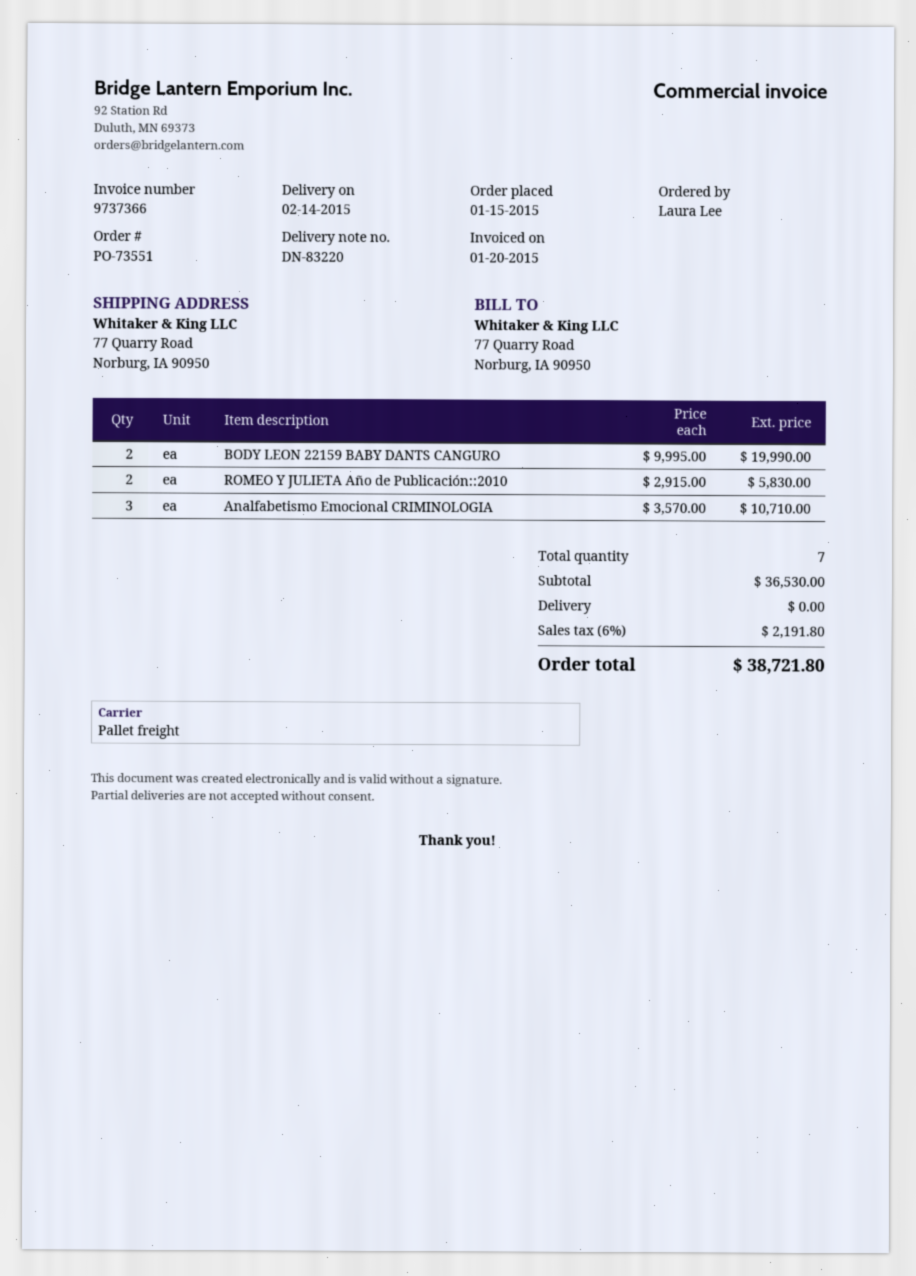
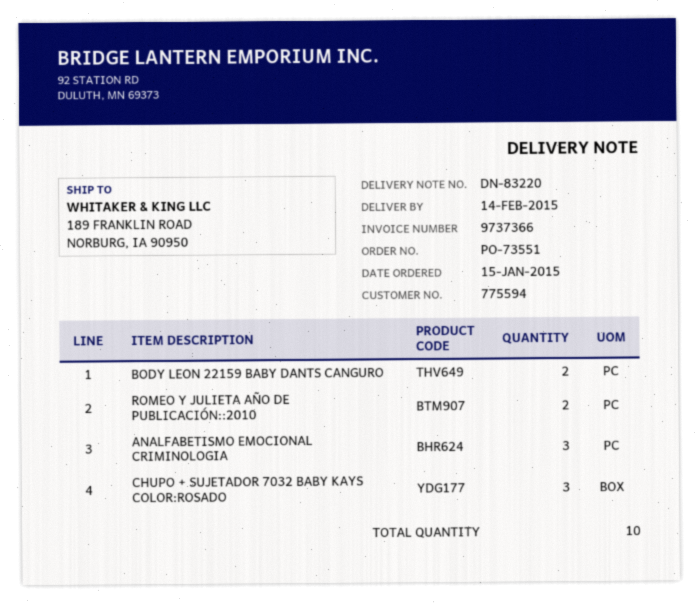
ship to: 77 Quarry Road, Norburg, IA 90950 -> 189 FRANKLIN ROAD, NORBURG, IA 90950
CHUPO + SUJETADOR 7032 BABY KAYS COLOR:ROSADO: none -> 3
total quantity: 7 -> 10

